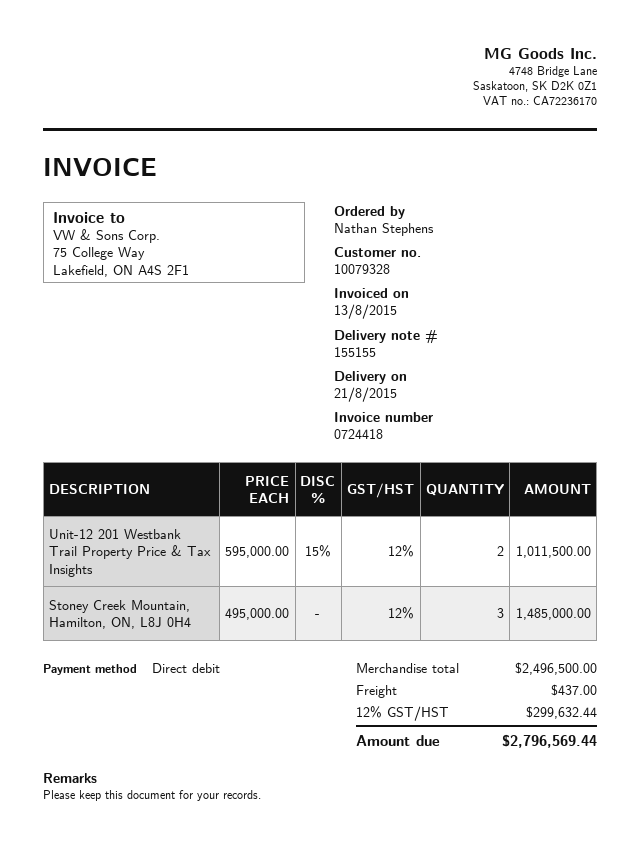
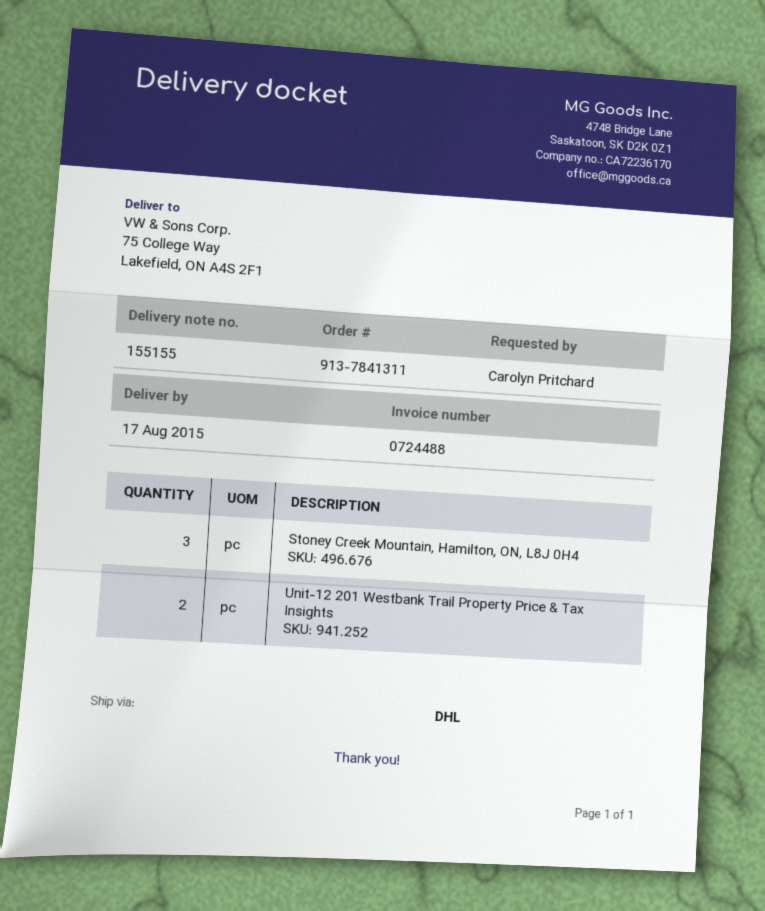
delivery date: 2015-08-21 -> 2015-08-17
invoice number: 0724418 -> 0724488
ordered by: Nathan Stephens -> Carolyn Pritchard

